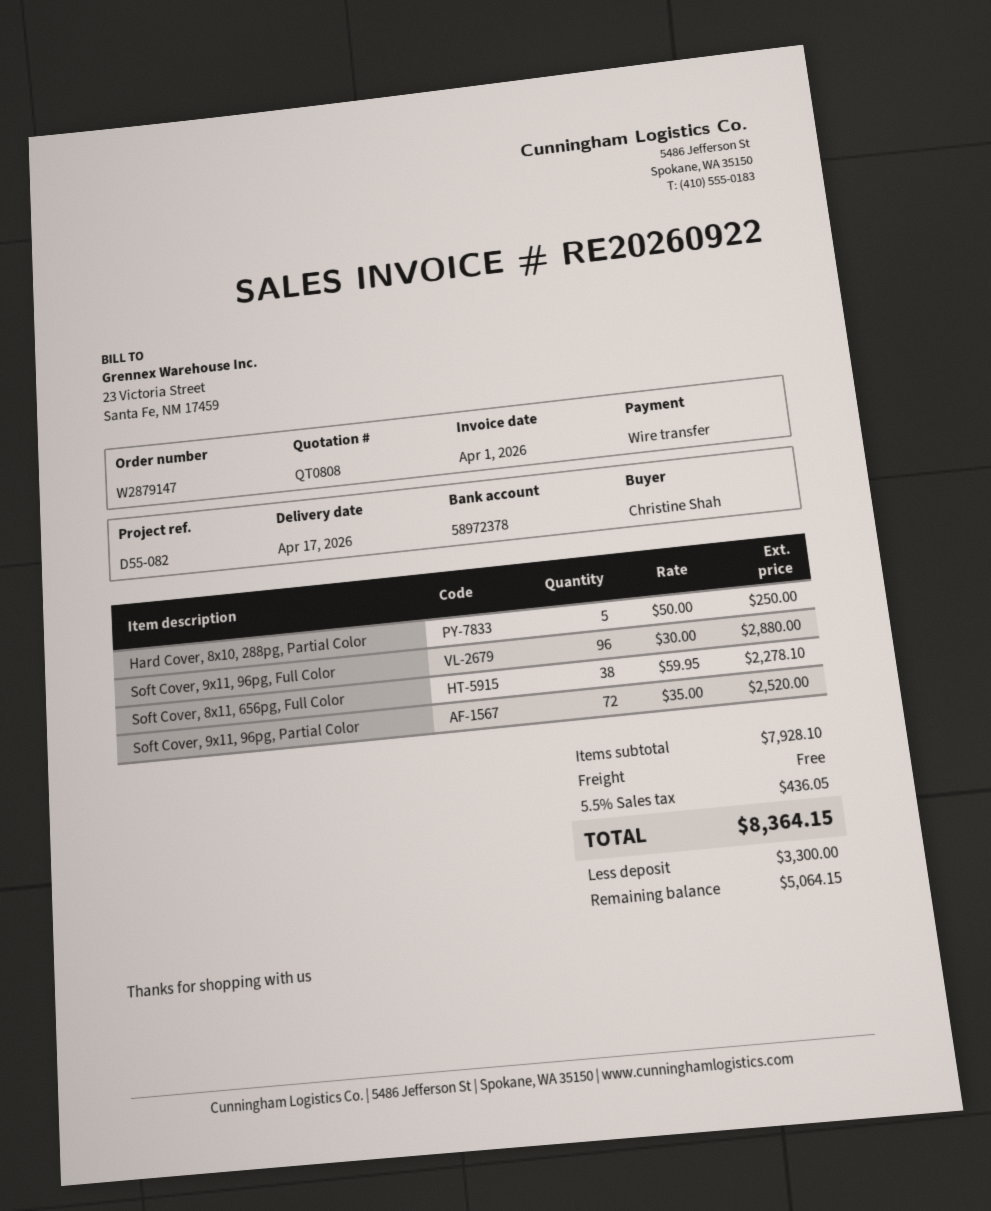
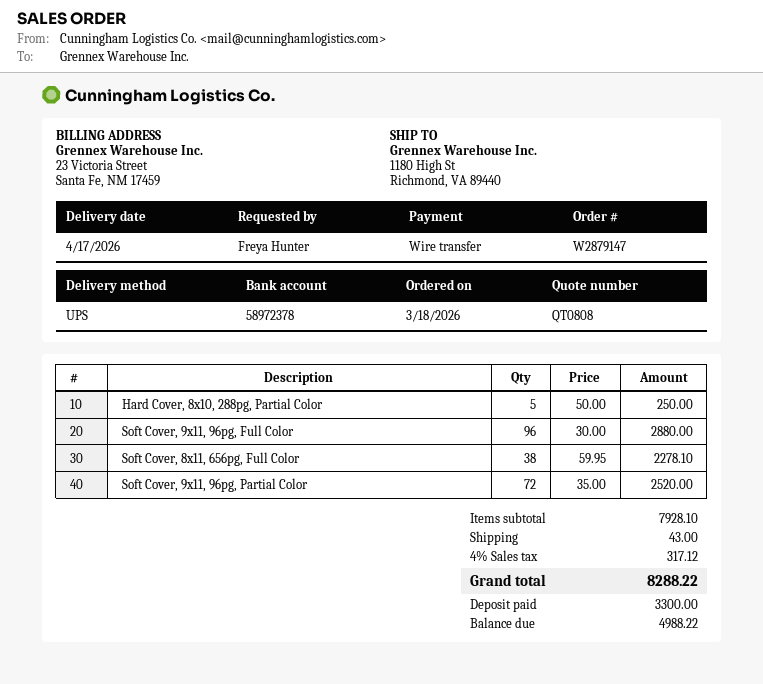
ordered by: Christine Shah -> Freya Hunter
shipping: 0.00 -> 43.00
tax: 5.5% = 436.05 -> 4% = 317.12
total: 8364.15 -> 8288.22
balance: 5064.15 -> 4988.22

